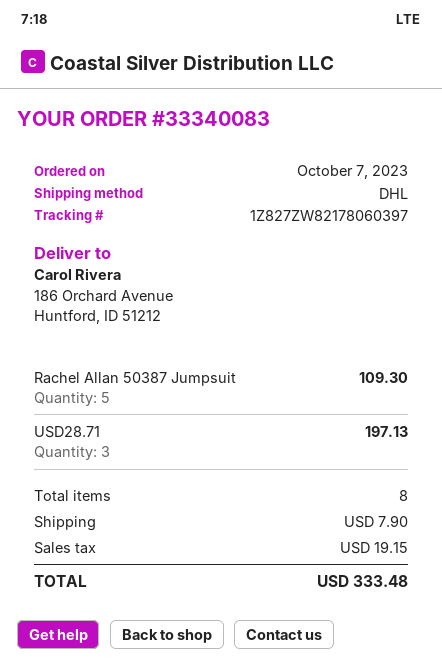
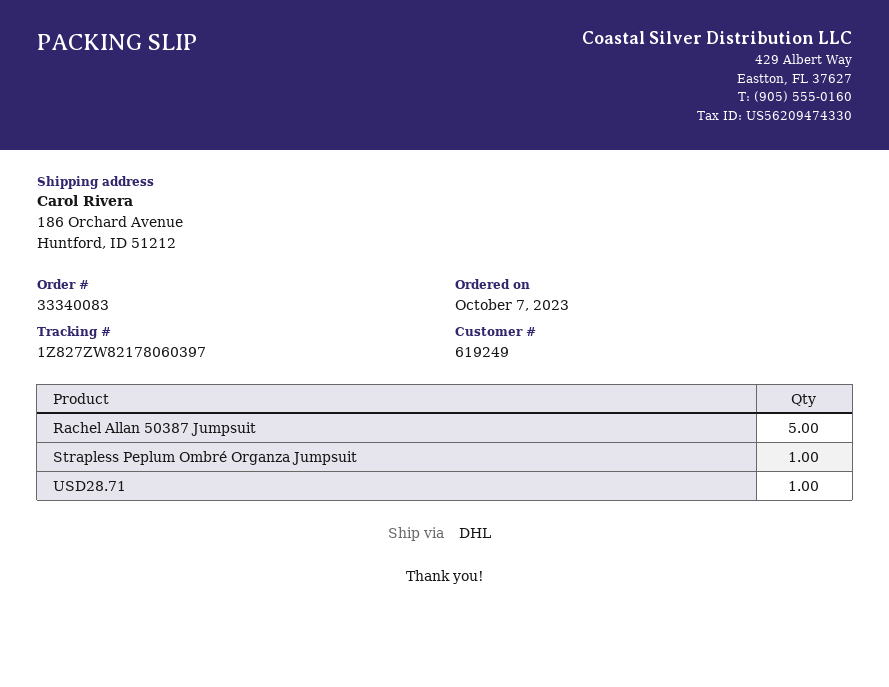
USD28.71: 3 -> 1
Strapless Peplum Ombré Organza Jumpsuit: none -> 1

